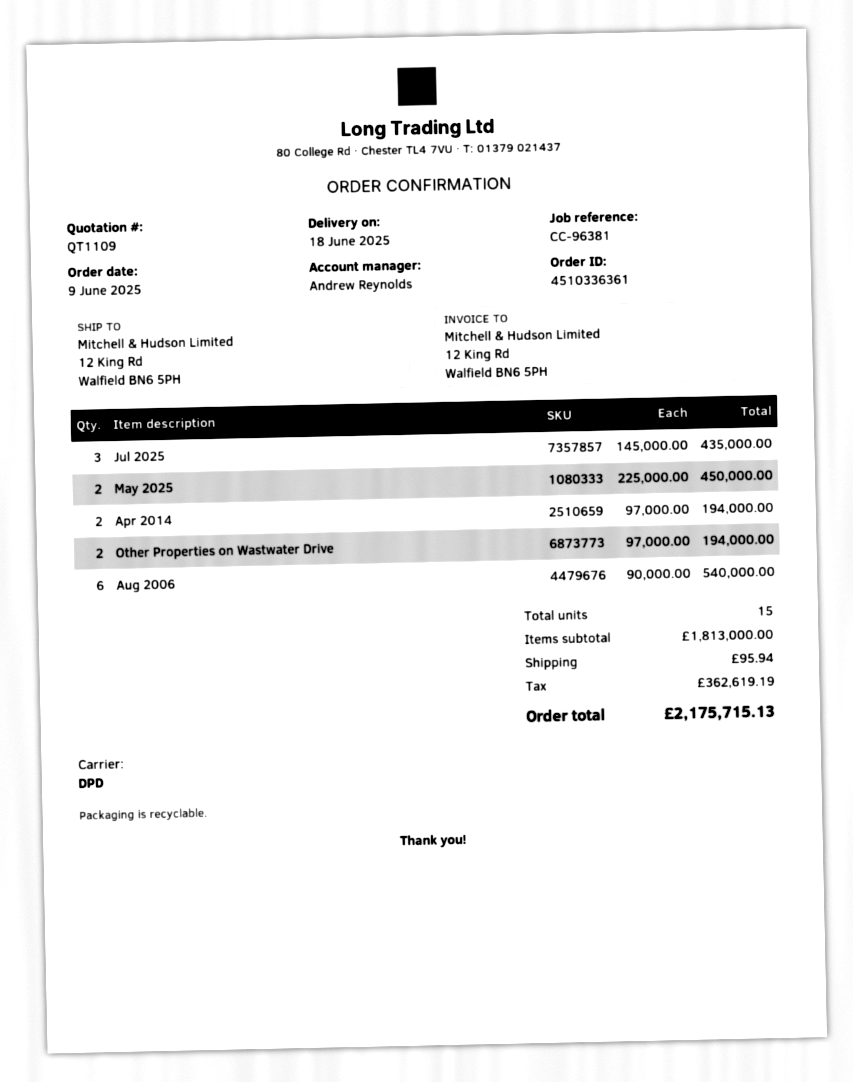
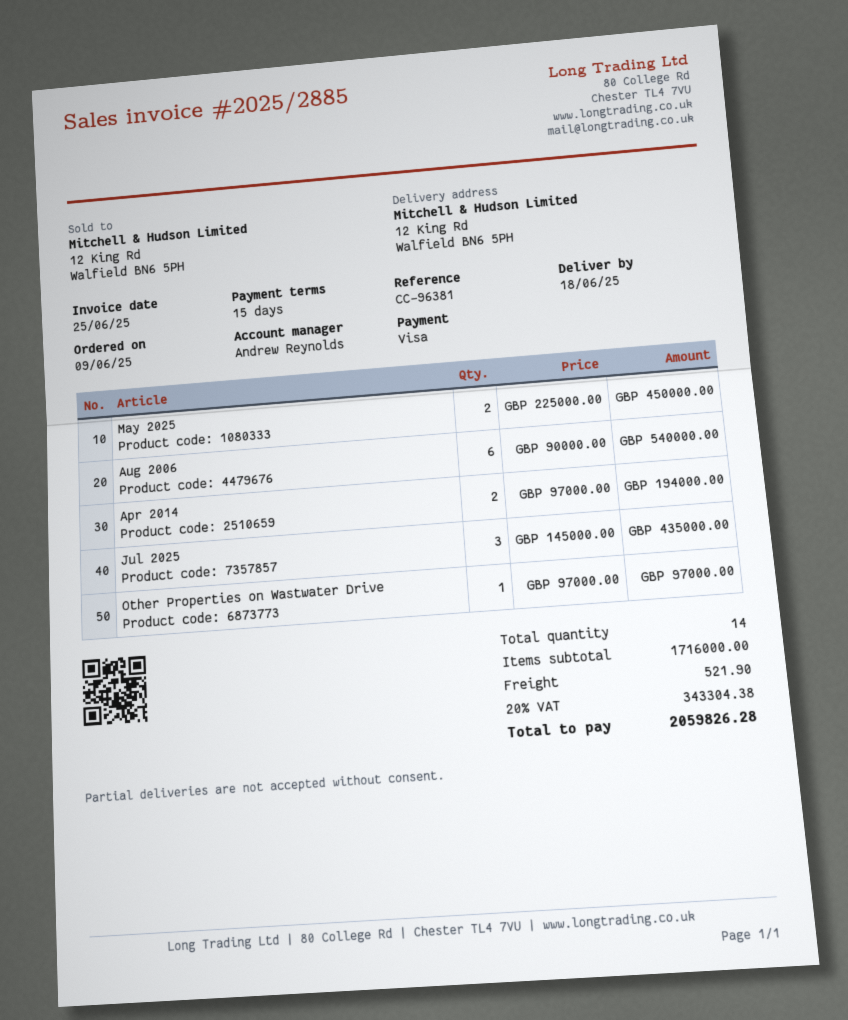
Other Properties on Wastwater Drive: 2 x 97000.00 = 194000.00 -> 1 x 97000.00 = 97000.00
total quantity: 15 -> 14
subtotal: 1813000.00 -> 1716000.00
shipping: 95.94 -> 521.90
tax: 362619.19 -> 343304.38
total: 2175715.13 -> 2059826.28

